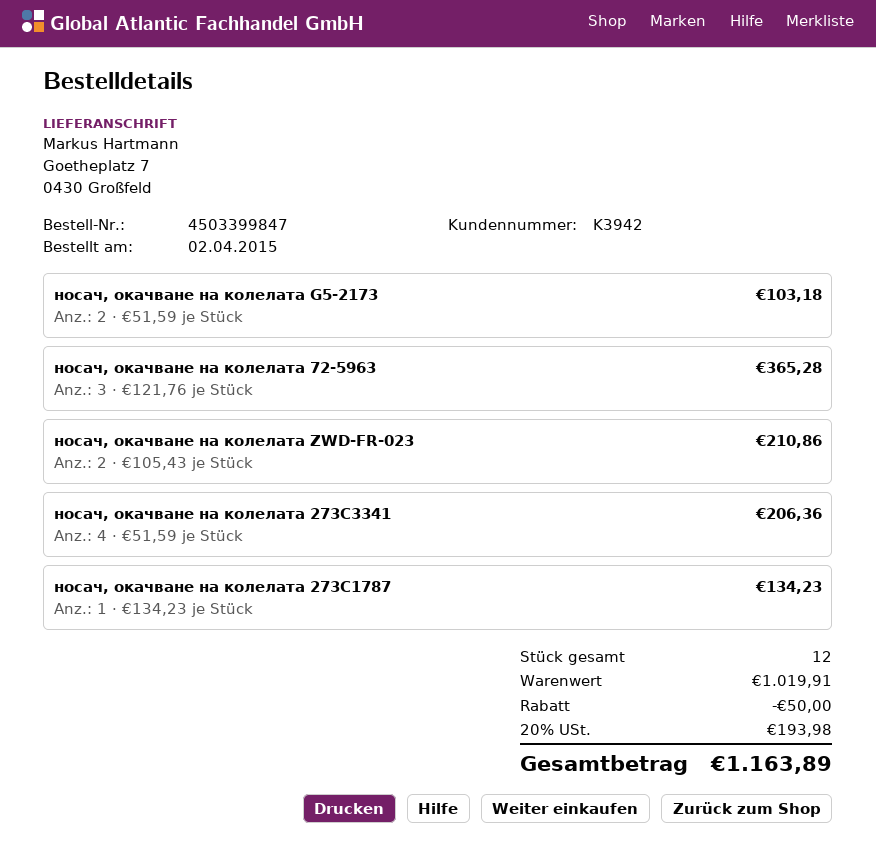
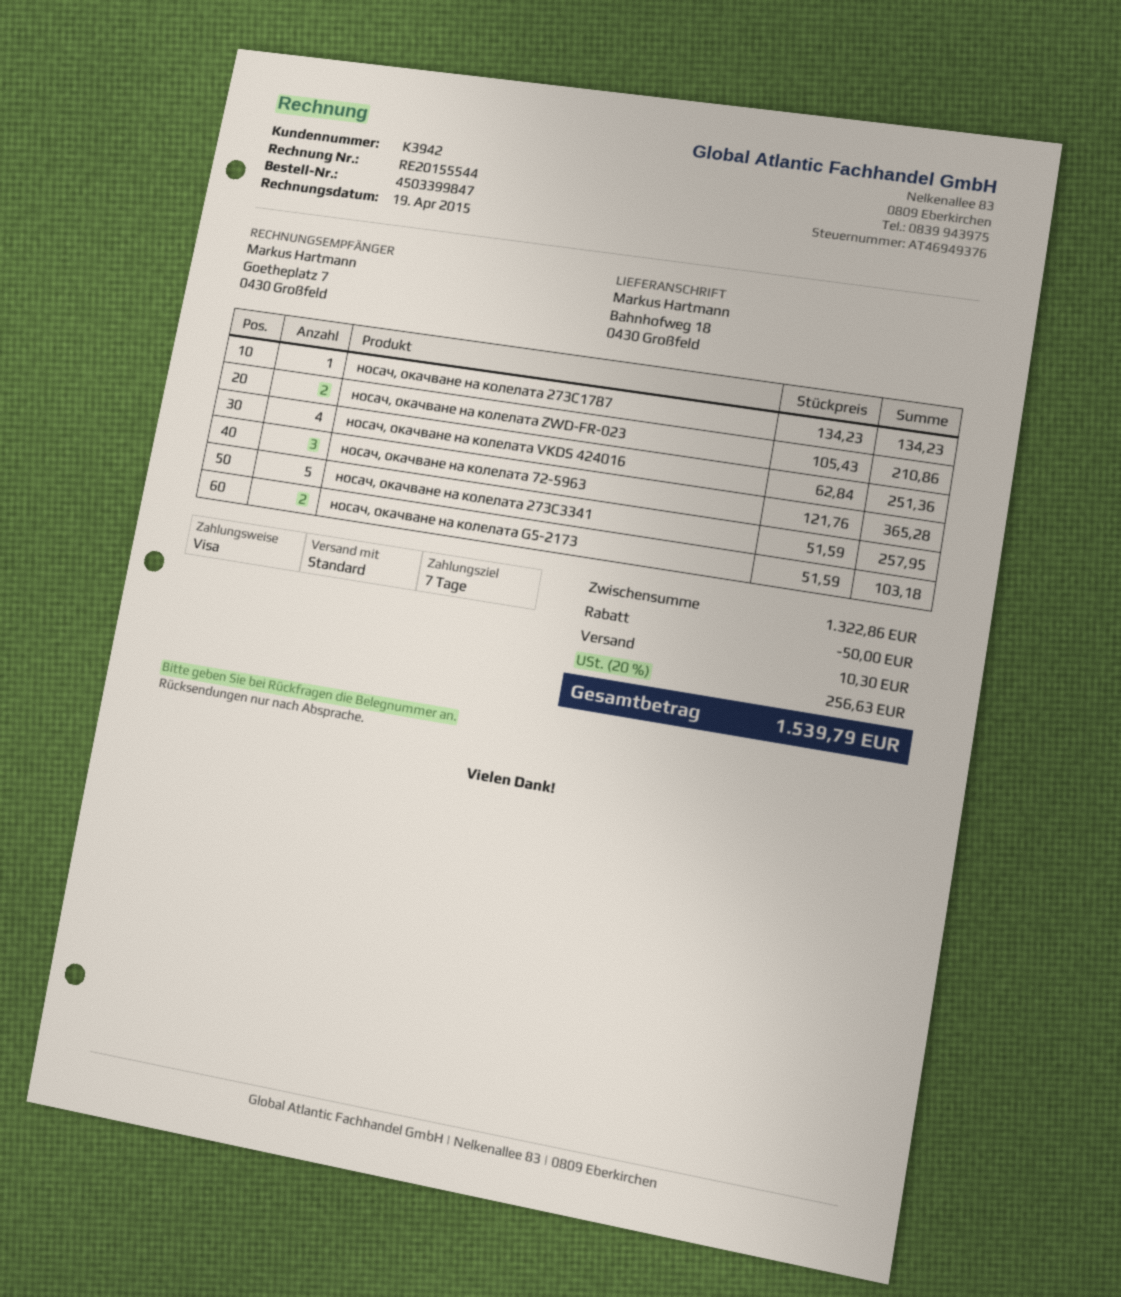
ship to: Goetheplatz 7, 0430 Großfeld -> Bahnhofweg 18, 0430 Großfeld
носач, окачване на колелата 273C3341: 4 x 51.59 = 206.36 -> 5 x 51.59 = 257.95
носач, окачване на колелата VKDS 424016: none -> 4 x 62.84 = 251.36
subtotal: 1019.91 -> 1322.86
shipping: none -> 10.30
tax: 20% = 193.98 -> 20% = 256.63
total: 1163.89 -> 1539.79

